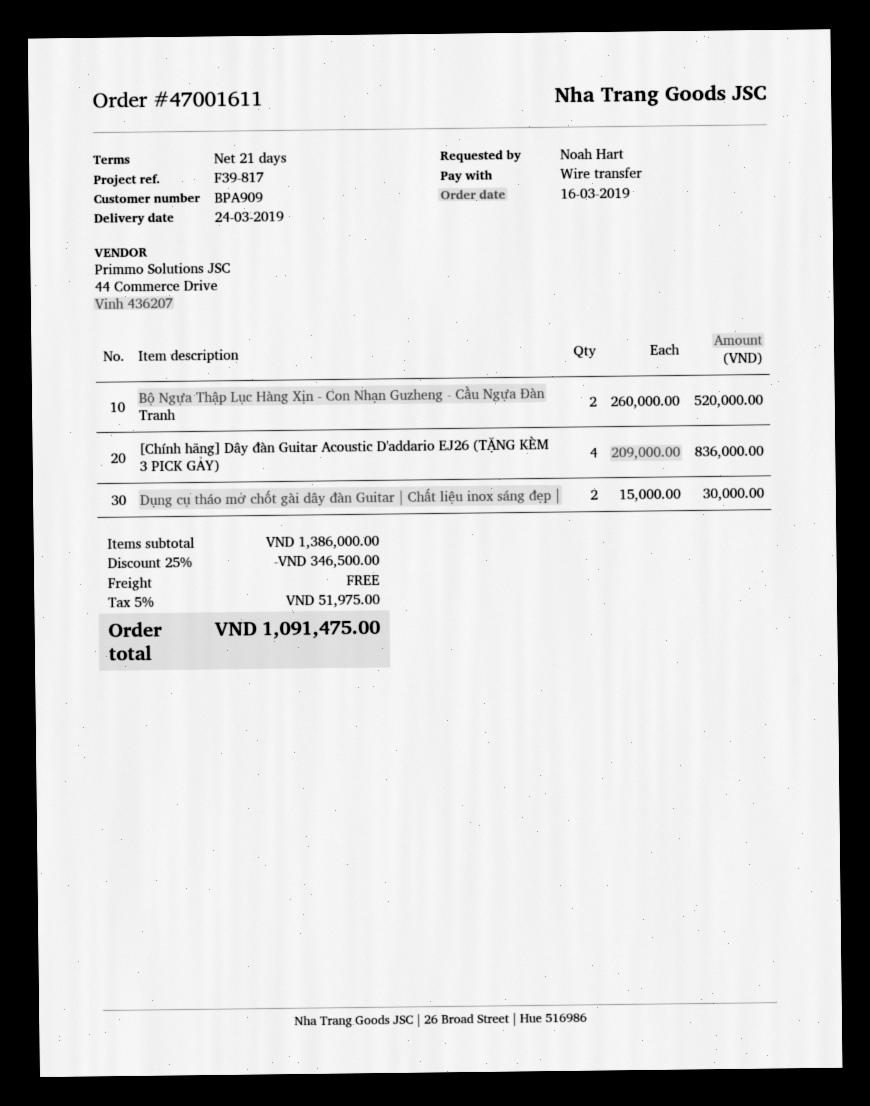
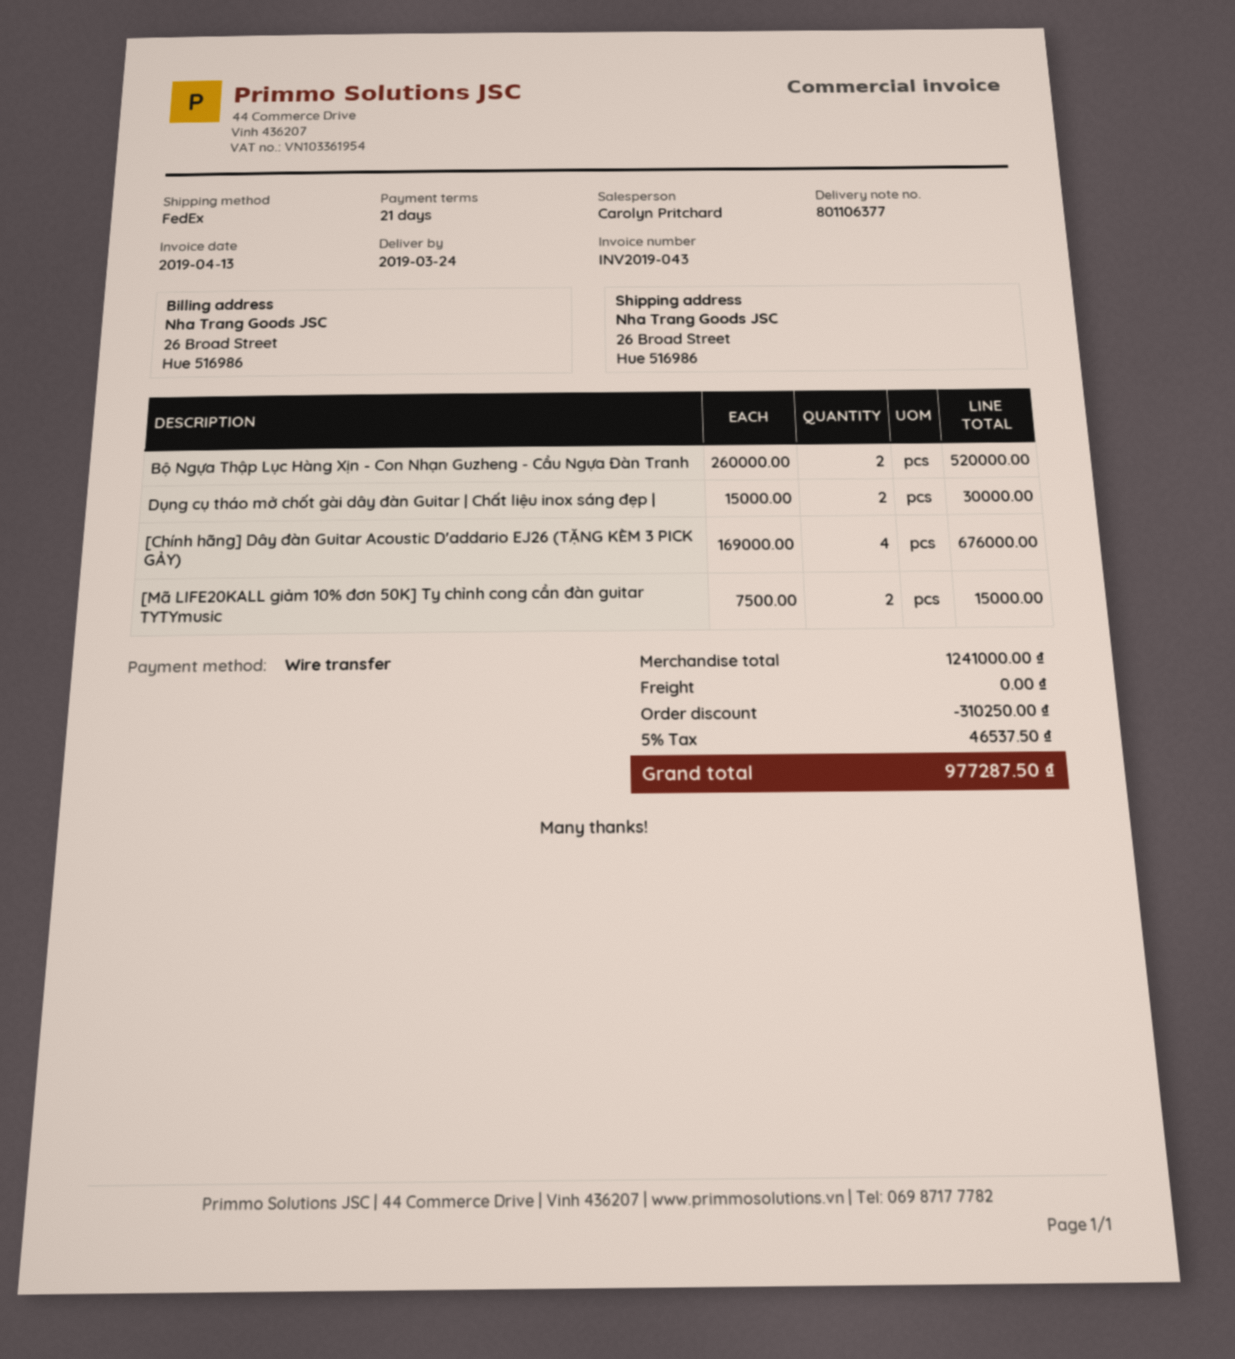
[Chính hãng] Dây đàn Guitar Acoustic D'addario EJ26 (TẶNG KÈM 3 PICK GẢY): 4 x 209000.00 = 836000.00 -> 4 x 169000.00 = 676000.00
[Mã LIFE20KALL giảm 10% đơn 50K] Ty chỉnh cong cần đàn guitar TYTYmusic: none -> 2 x 7500.00 = 15000.00
subtotal: 1386000.00 -> 1241000.00
discount: 346500.00 -> 310250.00
tax: 5% = 51975.00 -> 5% = 46537.50
total: 1091475.00 -> 977287.50

